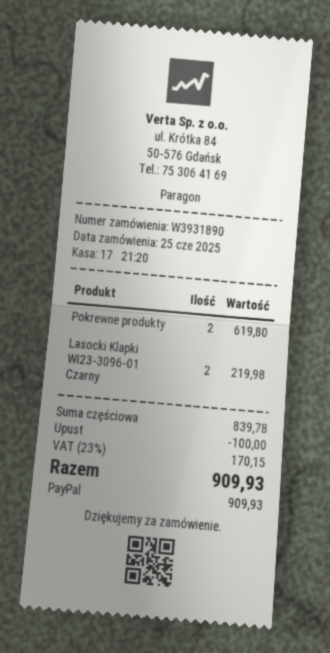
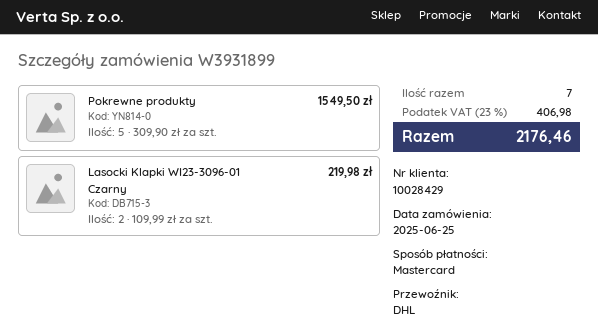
order number: W3931890 -> W3931899
payment method: PayPal -> Mastercard
Pokrewne produkty: 2 for 619.80 -> 5 for 1549.50
discount: 100.00 -> none
tax: 23% = 170.15 -> 23% = 406.98
total: 909.93 -> 2176.46

